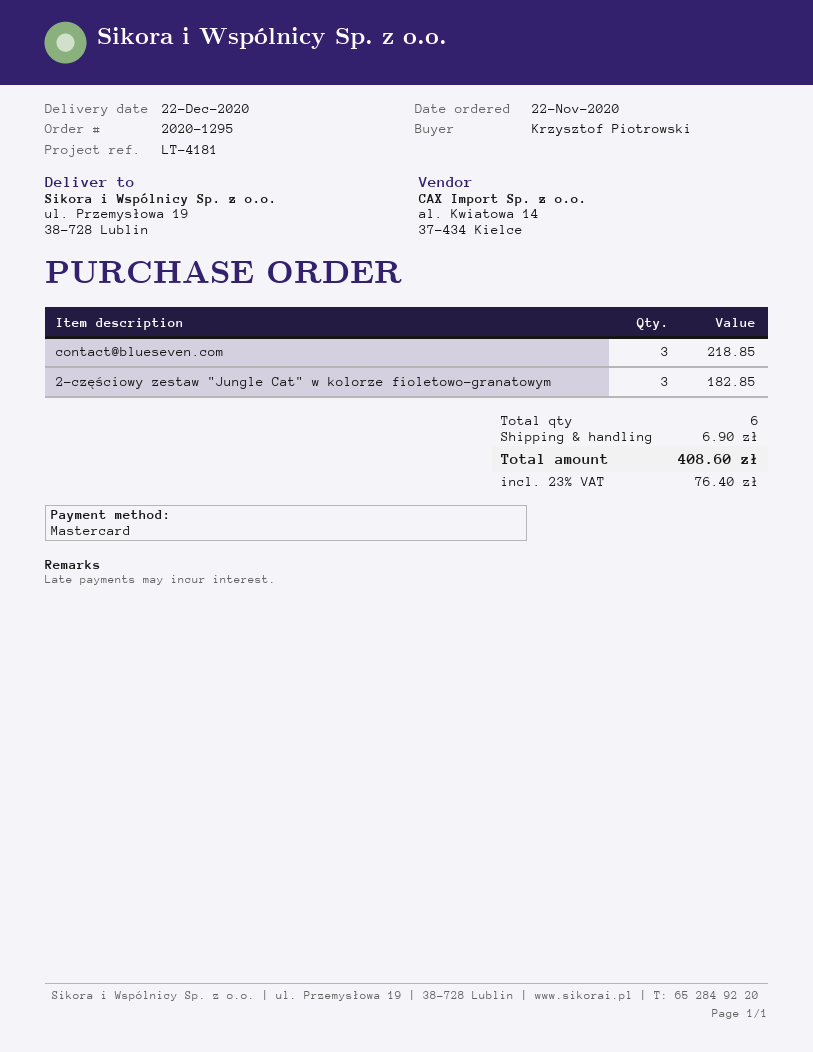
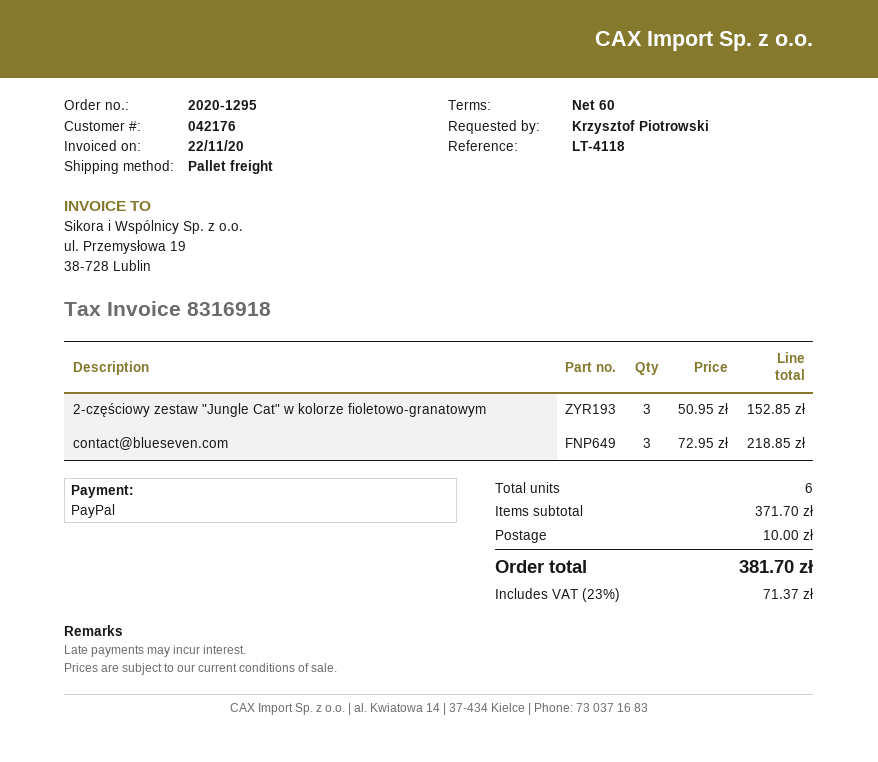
reference: LT-4181 -> LT-4118
payment method: Mastercard -> PayPal
2-częściowy zestaw "Jungle Cat" w kolorze fioletowo-granatowym: 3 for 182.85 -> 3 for 152.85
shipping: 6.90 -> 10.00
tax: 23% = 76.40 -> 23% = 71.37
total: 408.60 -> 381.70

